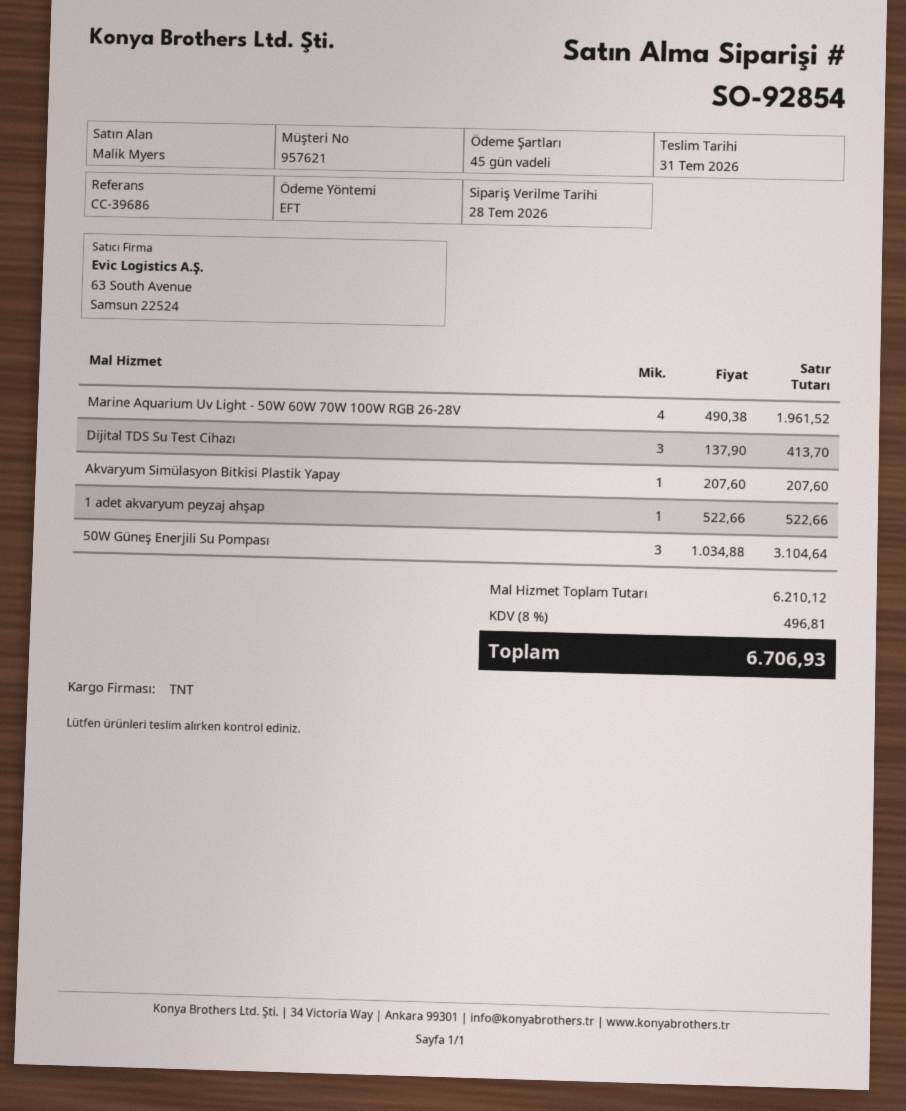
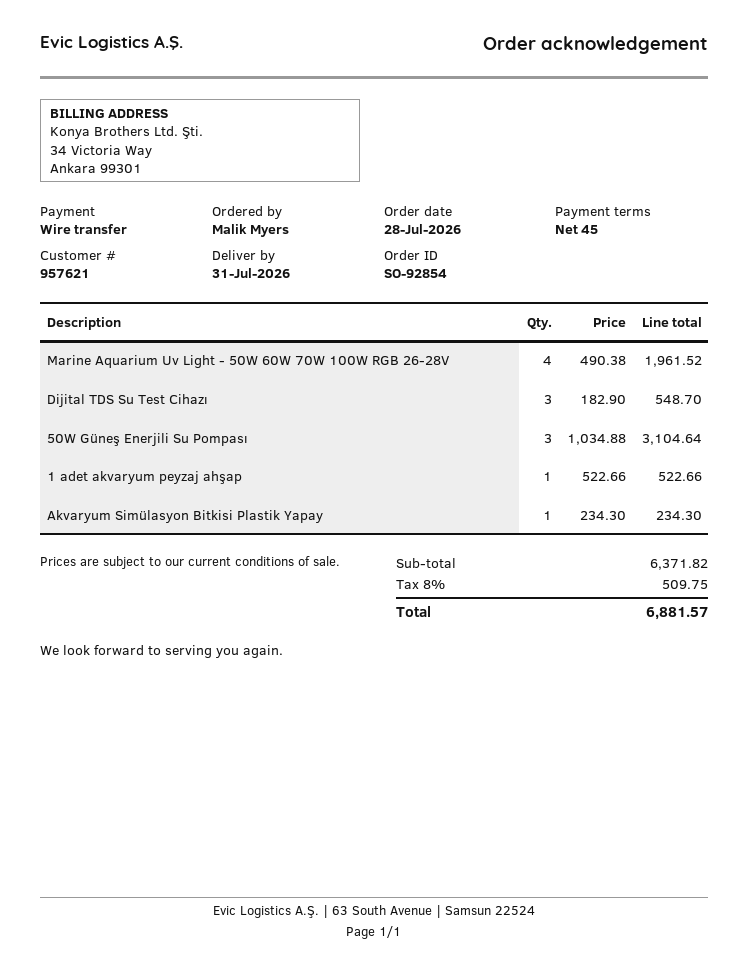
Dijital TDS Su Test Cihazı: 3 x 137.90 = 413.70 -> 3 x 182.90 = 548.70
Akvaryum Simülasyon Bitkisi Plastik Yapay: 1 x 207.60 = 207.60 -> 1 x 234.30 = 234.30
subtotal: 6210.12 -> 6371.82
tax: 8% = 496.81 -> 8% = 509.75
total: 6706.93 -> 6881.57

